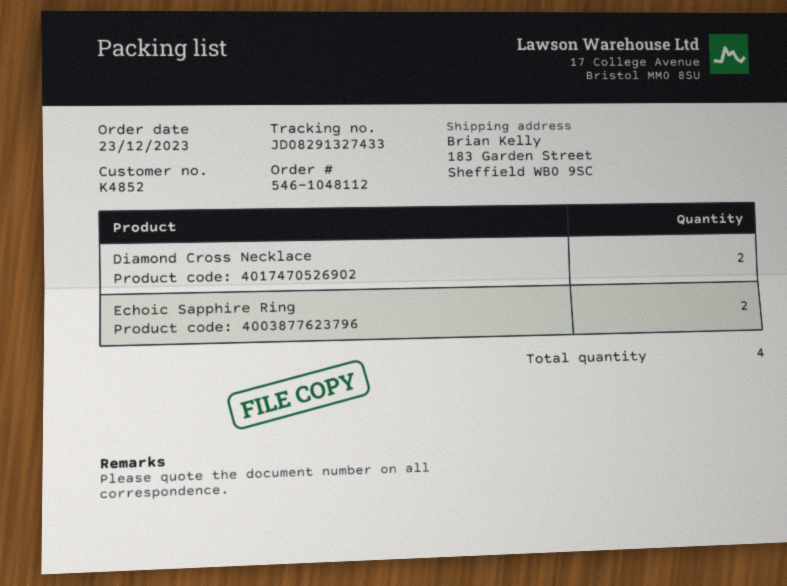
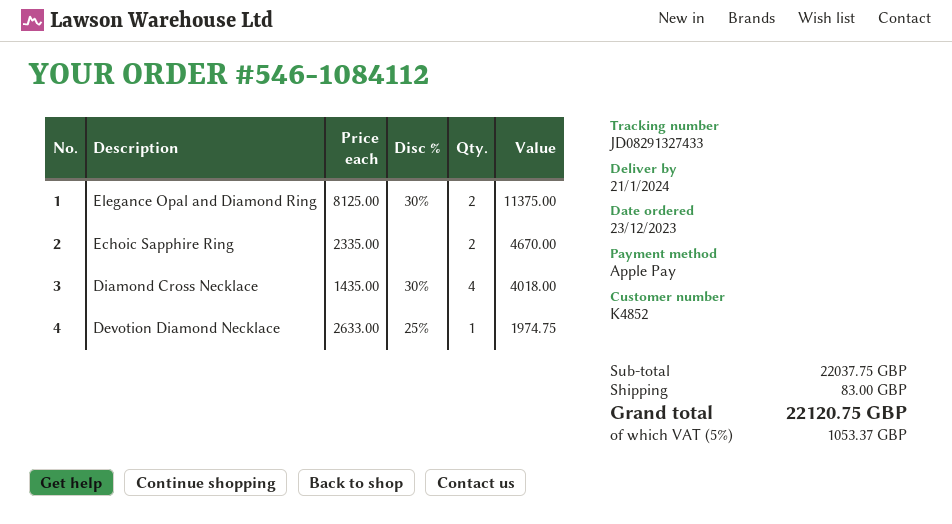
order number: 546-1048112 -> 546-1084112
Diamond Cross Necklace: 2 -> 4
Elegance Opal and Diamond Ring: none -> 2
Devotion Diamond Necklace: none -> 1

